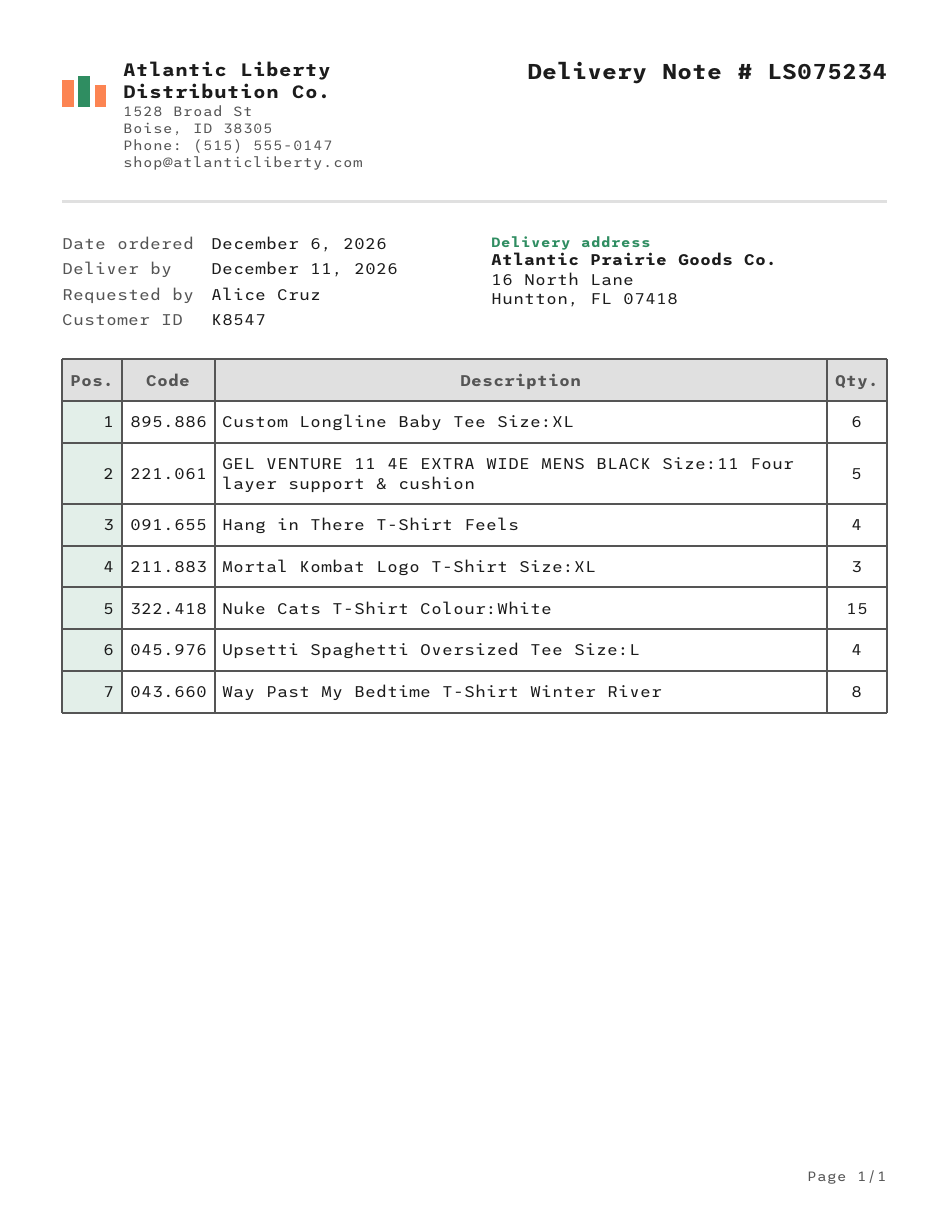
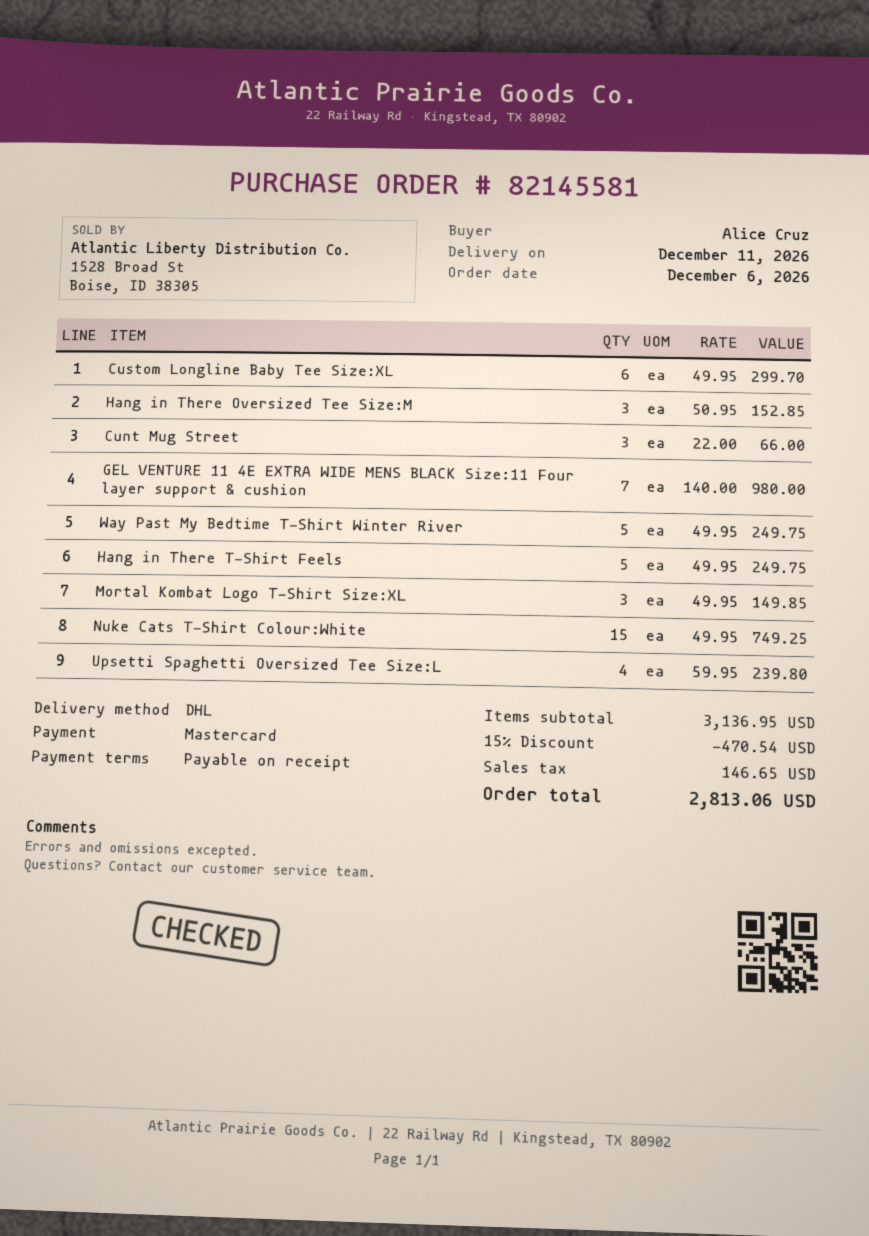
GEL VENTURE 11 4E EXTRA WIDE MENS BLACK Size:11 Four layer support & cushion: 5 -> 7
Hang in There T-Shirt Feels: 4 -> 5
Way Past My Bedtime T-Shirt Winter River: 8 -> 5
Hang in There Oversized Tee Size:M: none -> 3
Cunt Mug Street: none -> 3

